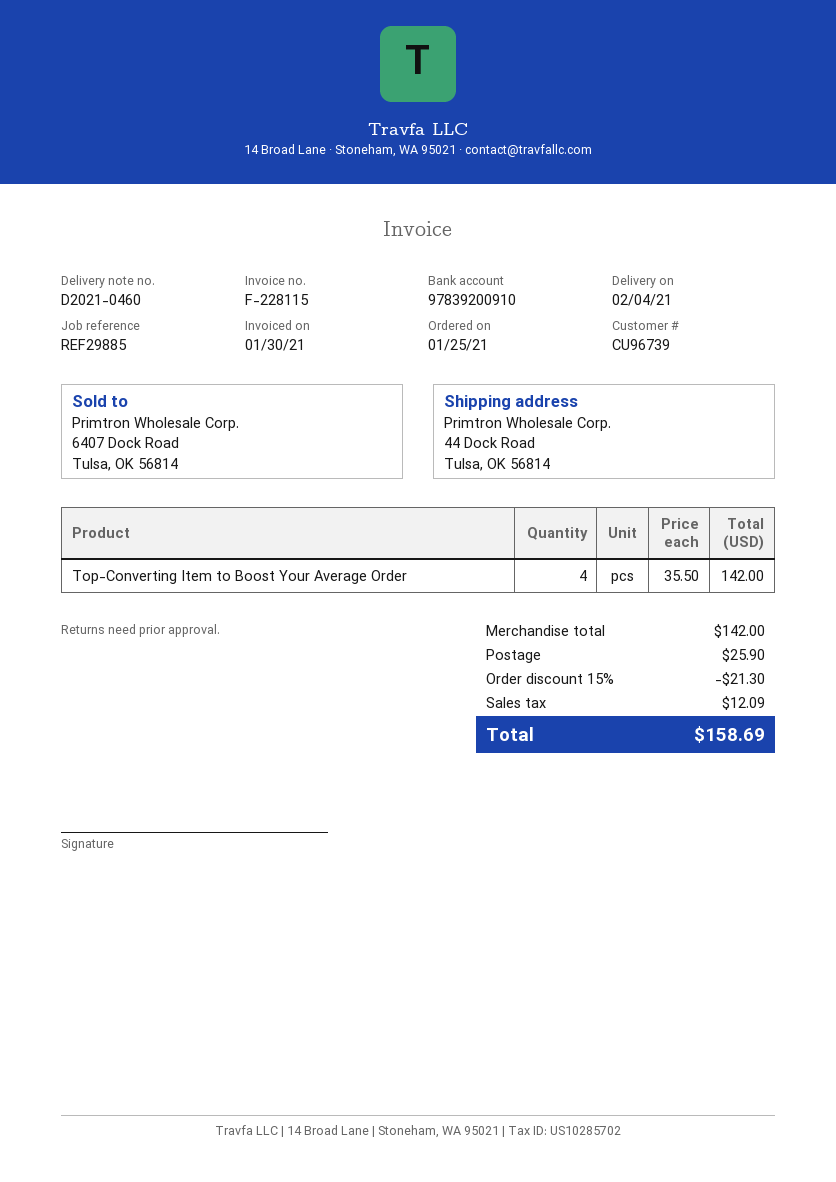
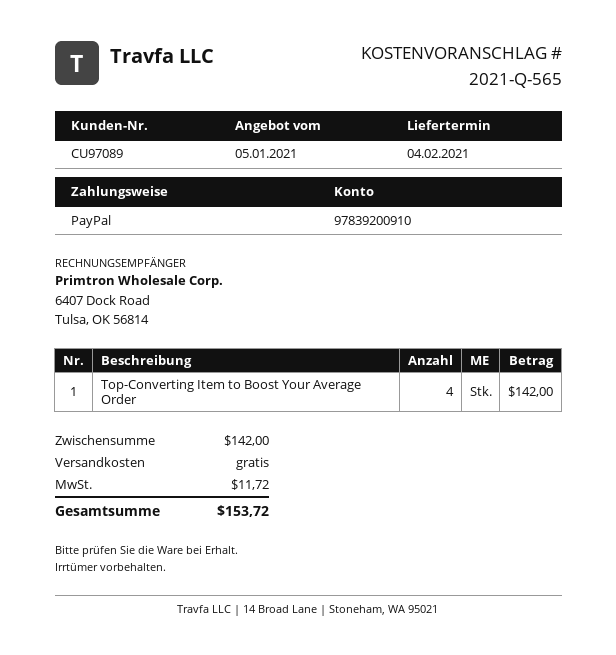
customer number: CU96739 -> CU97089
discount: 15% = 21.30 -> none
shipping: 25.90 -> 0.00
tax: 12.09 -> 11.72
total: 158.69 -> 153.72

